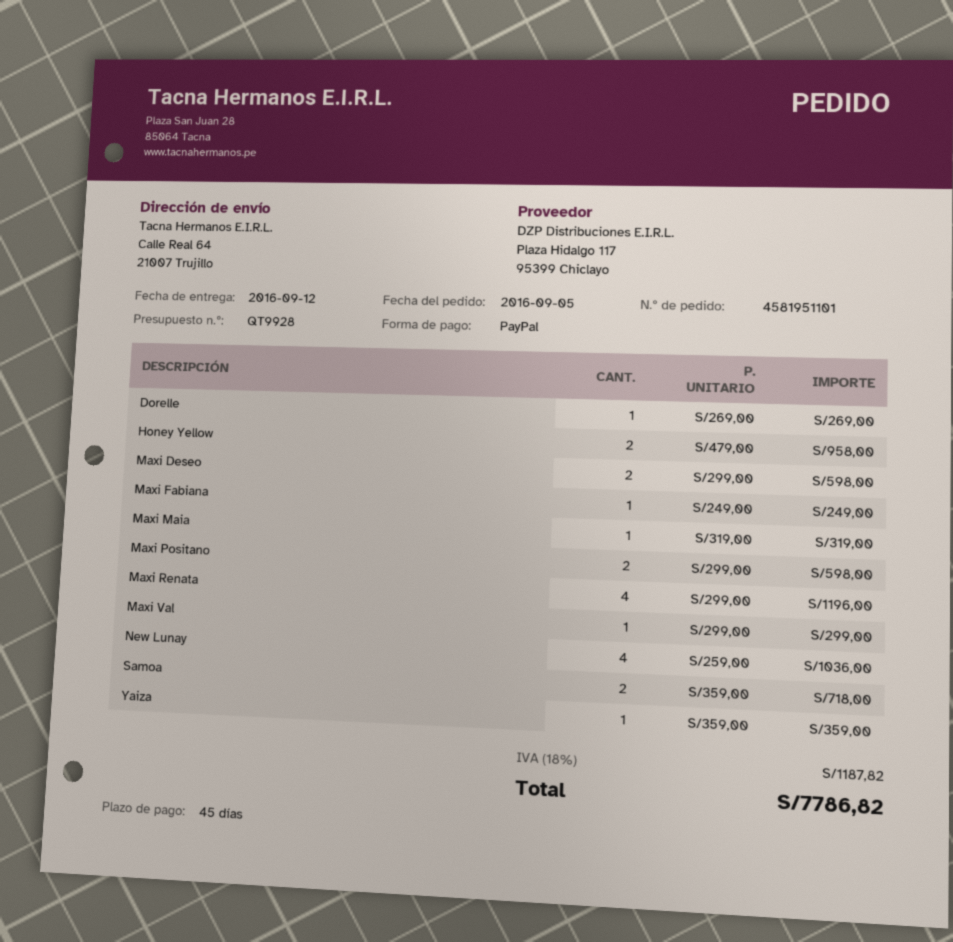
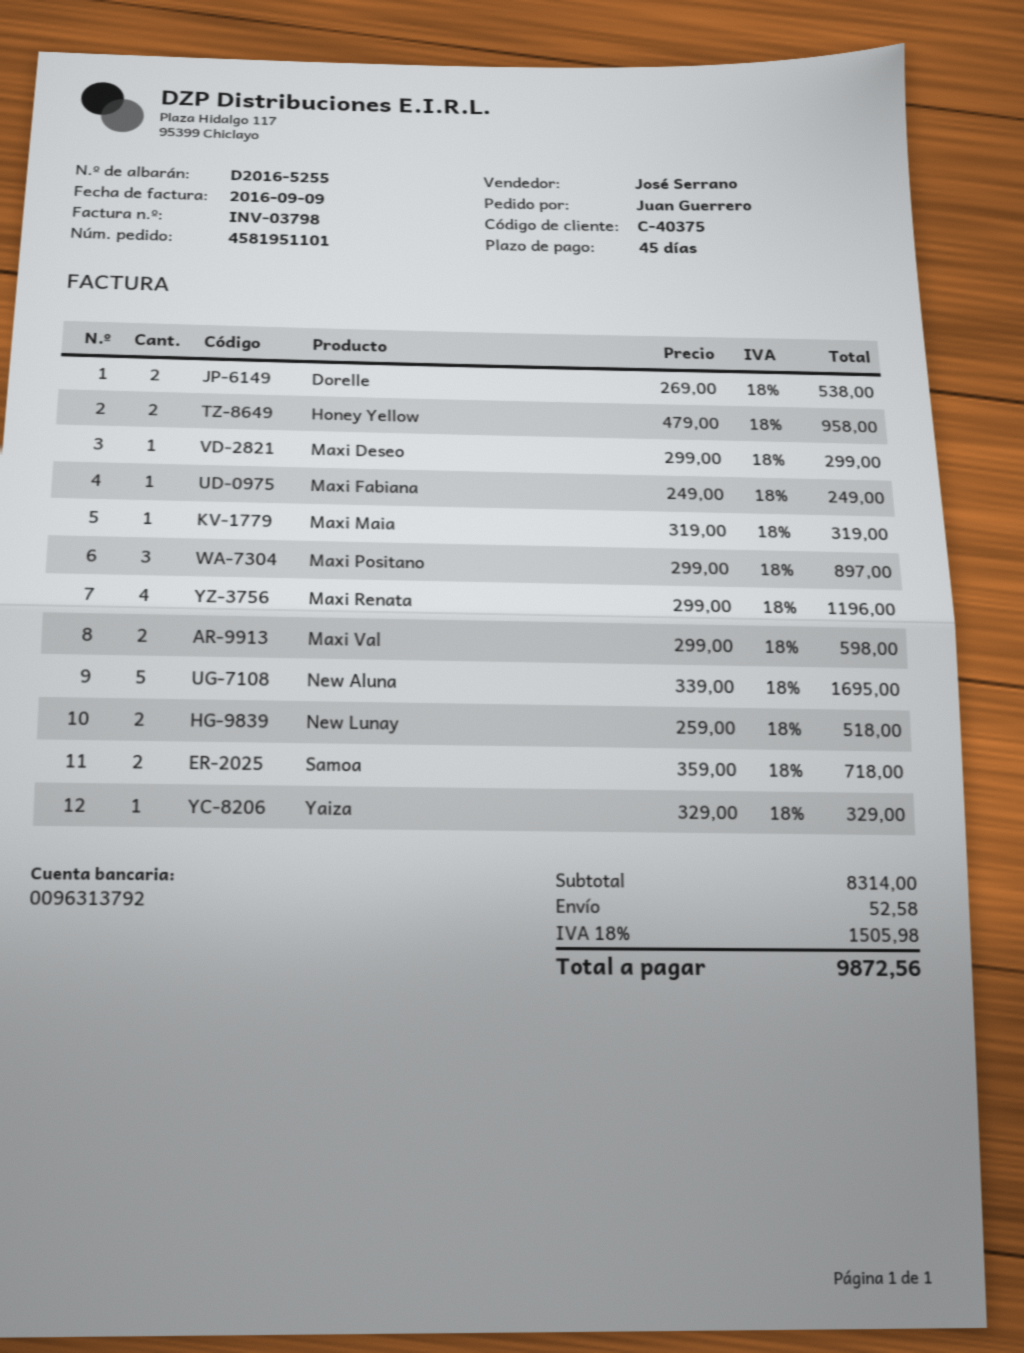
Dorelle: 1 x 269.00 = 269.00 -> 2 x 269.00 = 538.00
Maxi Deseo: 2 x 299.00 = 598.00 -> 1 x 299.00 = 299.00
Maxi Positano: 2 x 299.00 = 598.00 -> 3 x 299.00 = 897.00
Maxi Val: 1 x 299.00 = 299.00 -> 2 x 299.00 = 598.00
New Lunay: 4 x 259.00 = 1036.00 -> 2 x 259.00 = 518.00
Yaiza: 1 x 359.00 = 359.00 -> 1 x 329.00 = 329.00
New Aluna: none -> 5 x 339.00 = 1695.00
shipping: none -> 52.58
tax: 18% = 1187.82 -> 18% = 1505.98
total: 7786.82 -> 9872.56

